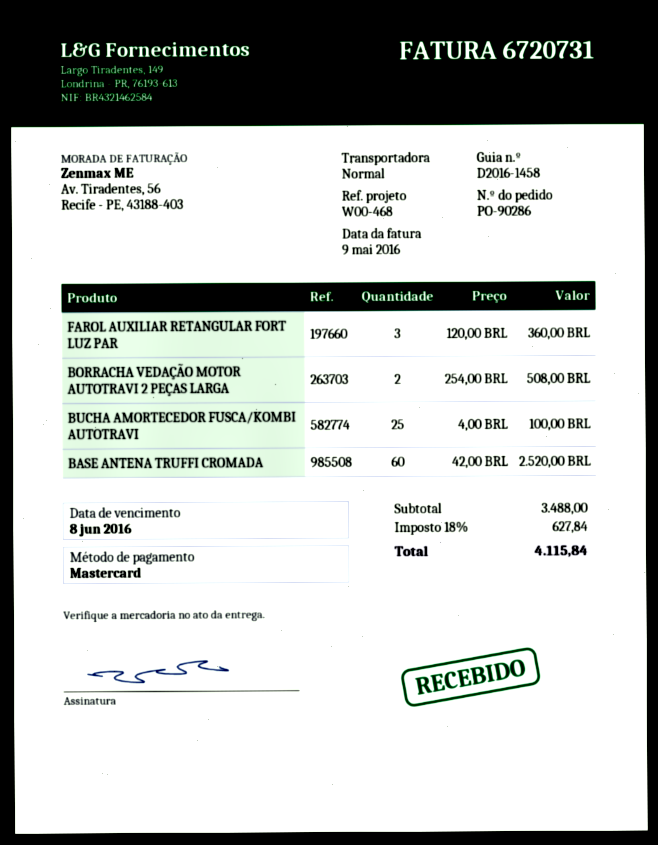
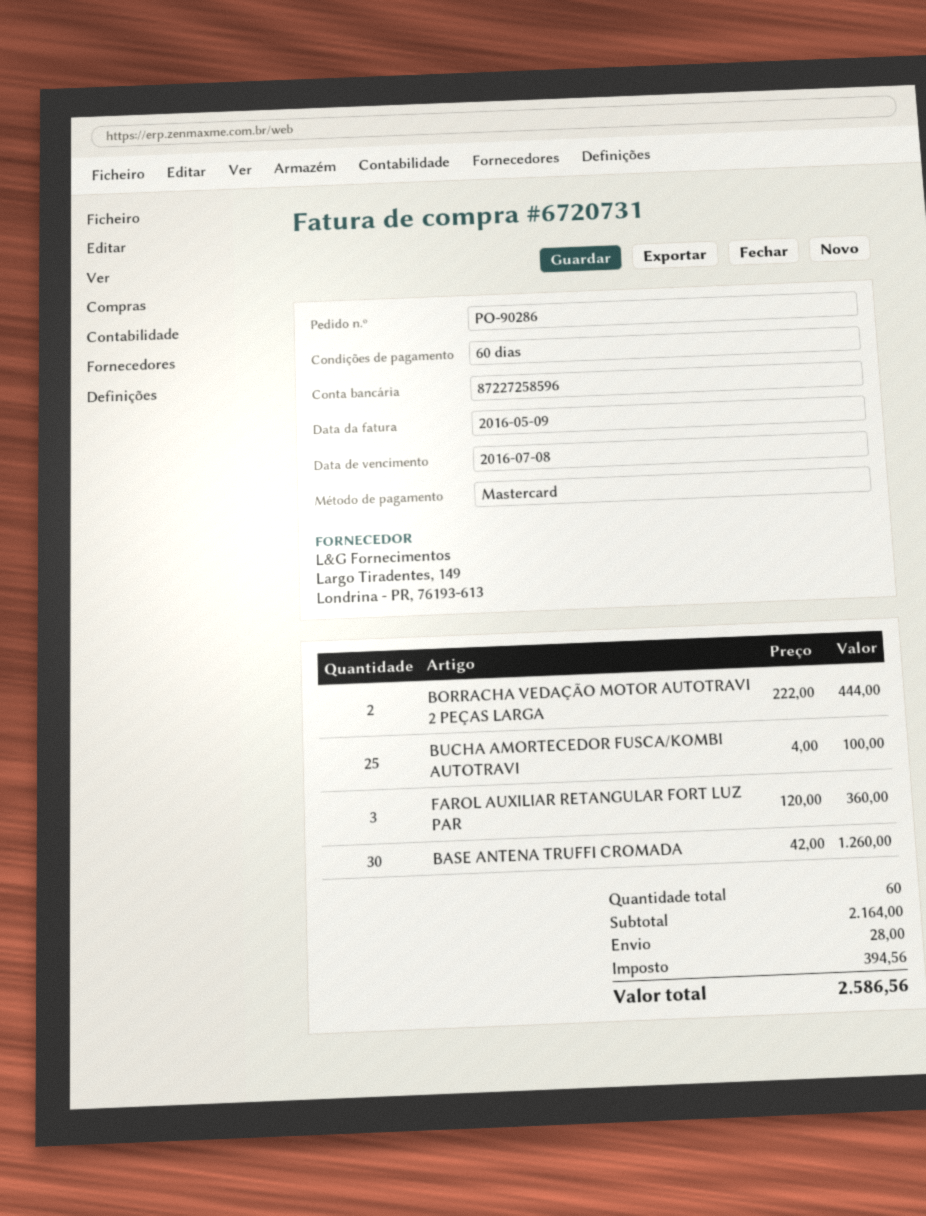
due date: 2016-06-08 -> 2016-07-08
BORRACHA VEDAÇÃO MOTOR AUTOTRAVI 2 PEÇAS LARGA: 2 x 254.00 = 508.00 -> 2 x 222.00 = 444.00
BASE ANTENA TRUFFI CROMADA: 60 x 42.00 = 2520.00 -> 30 x 42.00 = 1260.00
subtotal: 3488.00 -> 2164.00
shipping: none -> 28.00
tax: 627.84 -> 394.56
total: 4115.84 -> 2586.56

